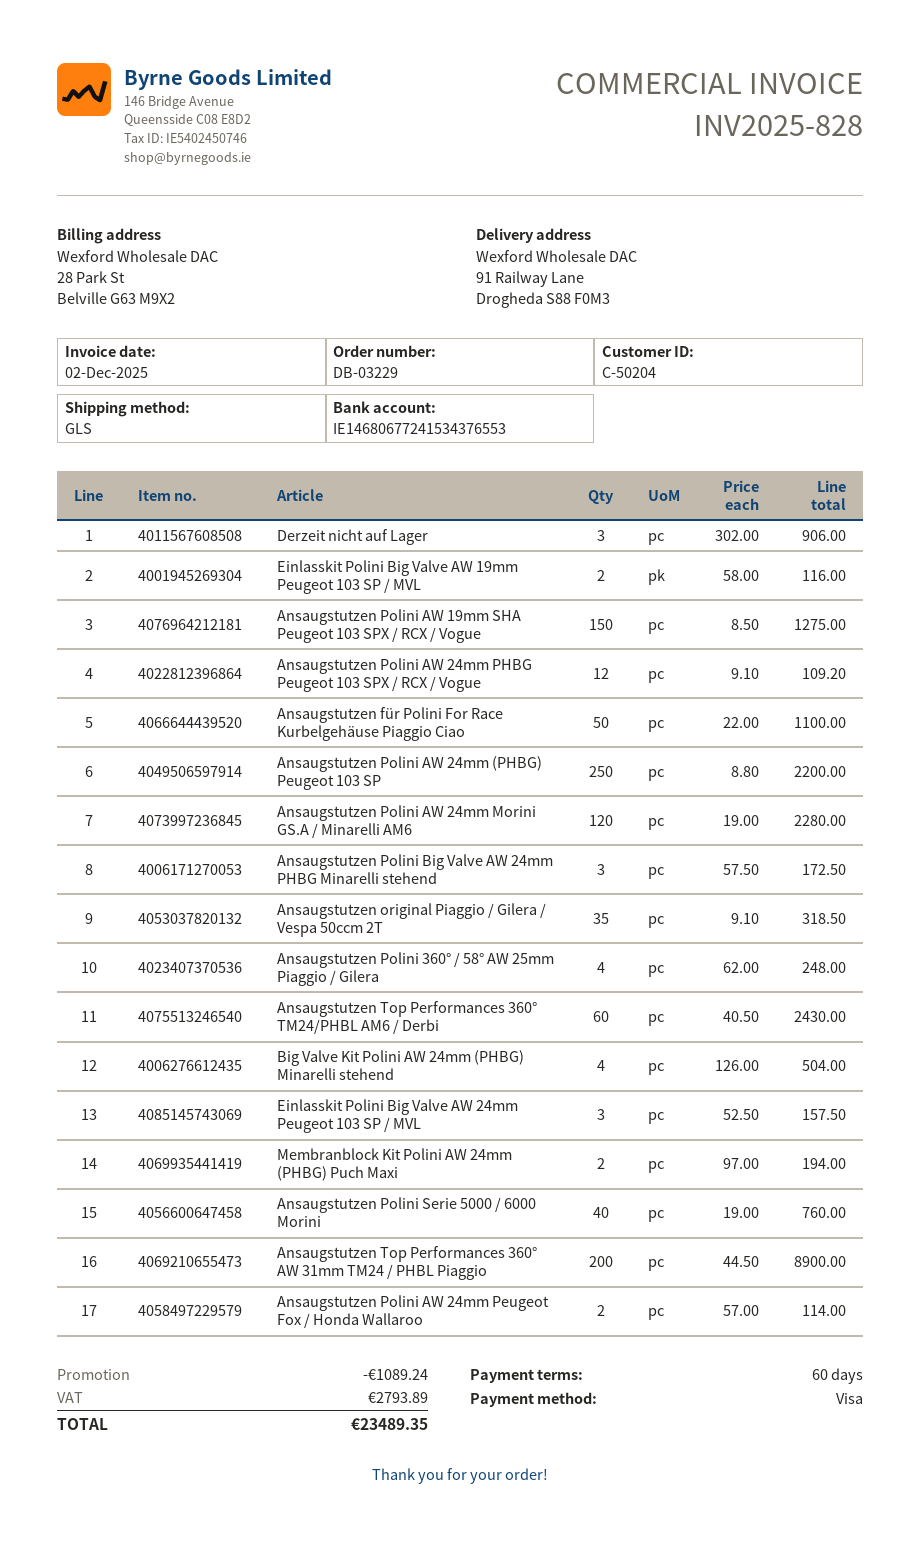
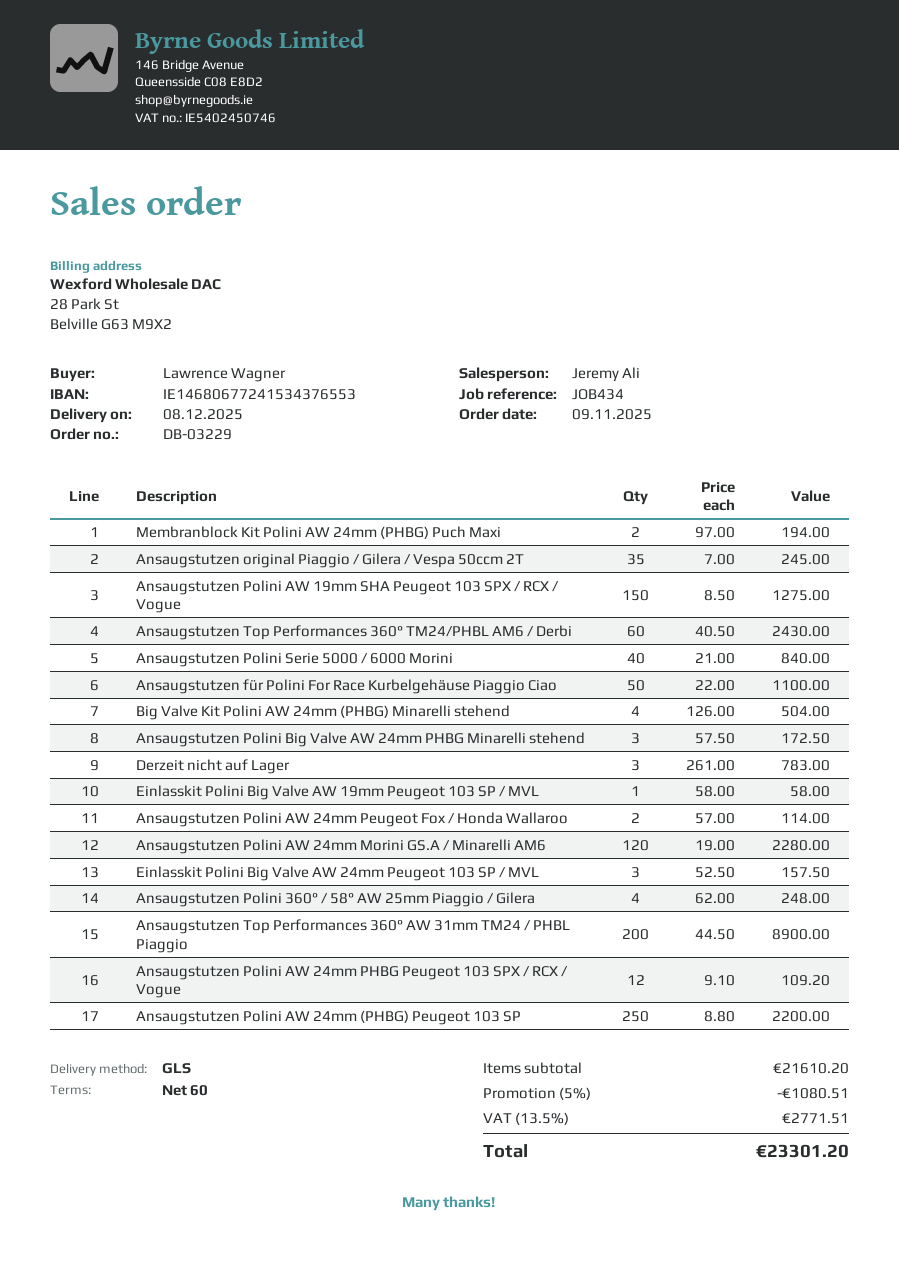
Derzeit nicht auf Lager: 3 x 302.00 = 906.00 -> 3 x 261.00 = 783.00
Einlasskit Polini Big Valve AW 19mm Peugeot 103 SP / MVL: 2 x 58.00 = 116.00 -> 1 x 58.00 = 58.00
Ansaugstutzen original Piaggio / Gilera / Vespa 50ccm 2T: 35 x 9.10 = 318.50 -> 35 x 7.00 = 245.00
Ansaugstutzen Polini Serie 5000 / 6000 Morini: 40 x 19.00 = 760.00 -> 40 x 21.00 = 840.00
discount: 1089.24 -> 1080.51
tax: 2793.89 -> 2771.51
total: 23489.35 -> 23301.20

